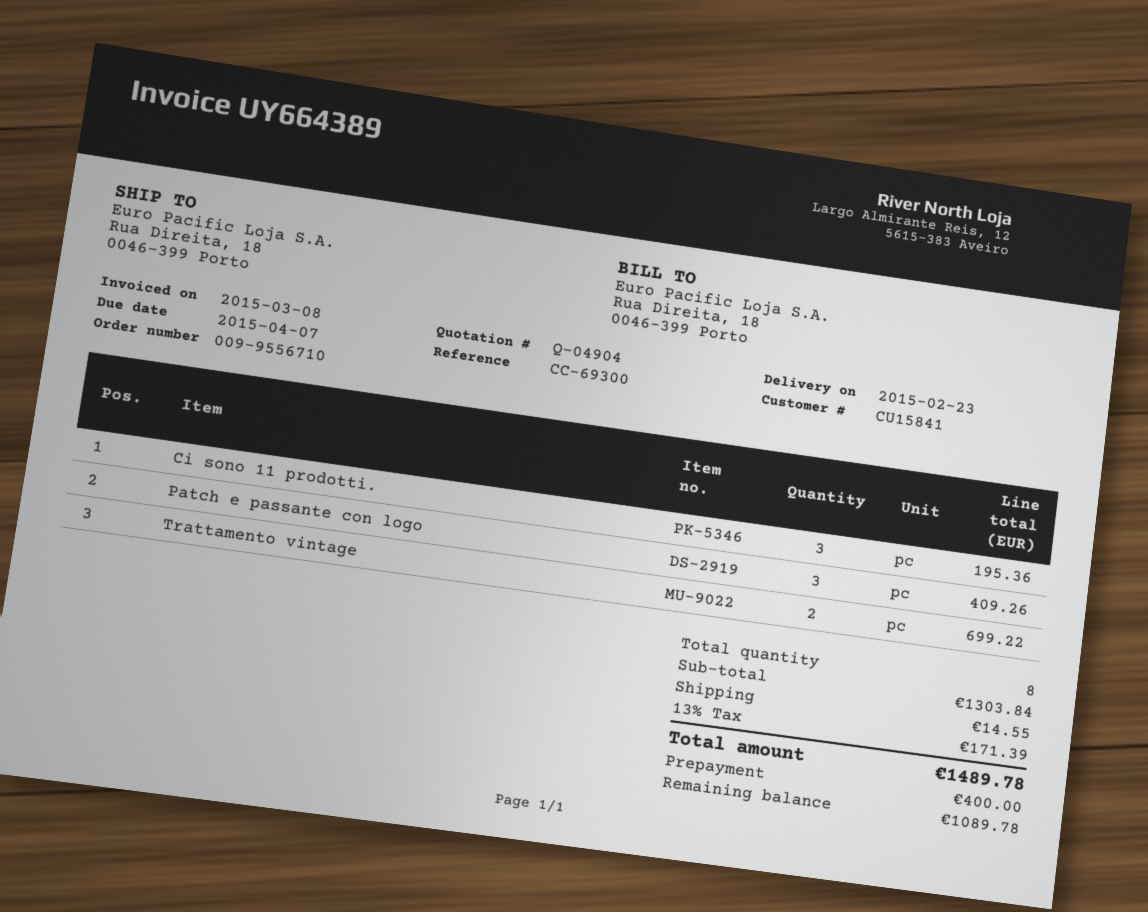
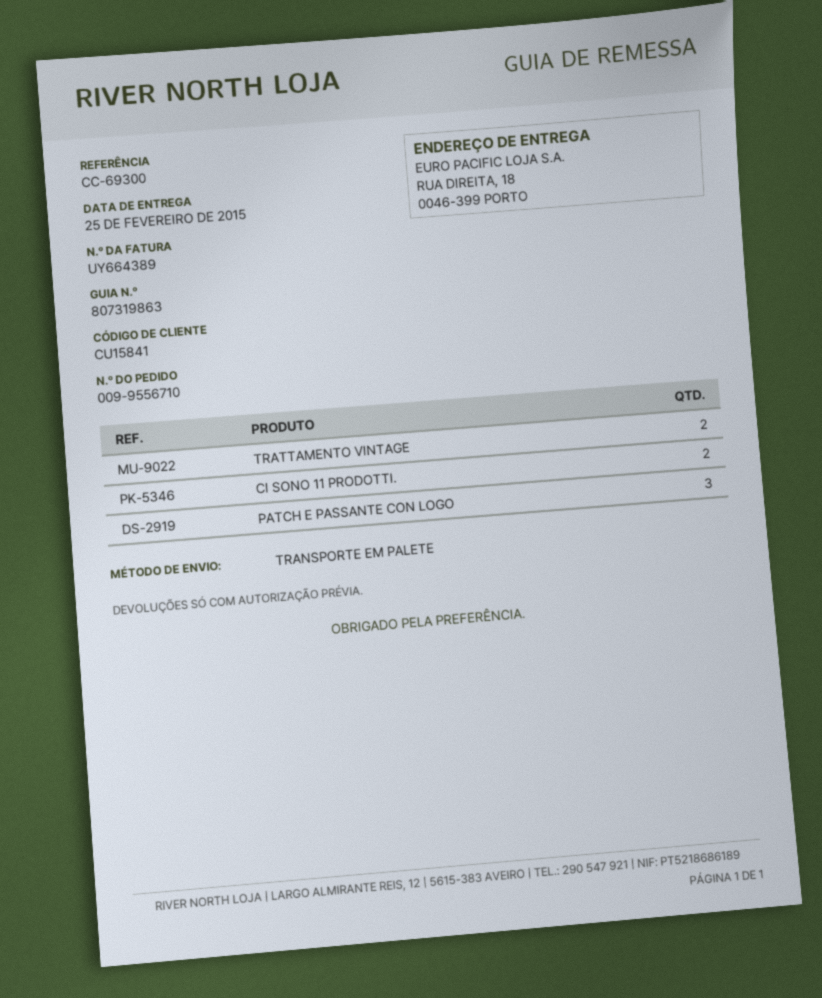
delivery date: 2015-02-23 -> 2015-02-25
Ci sono 11 prodotti.: 3 -> 2

